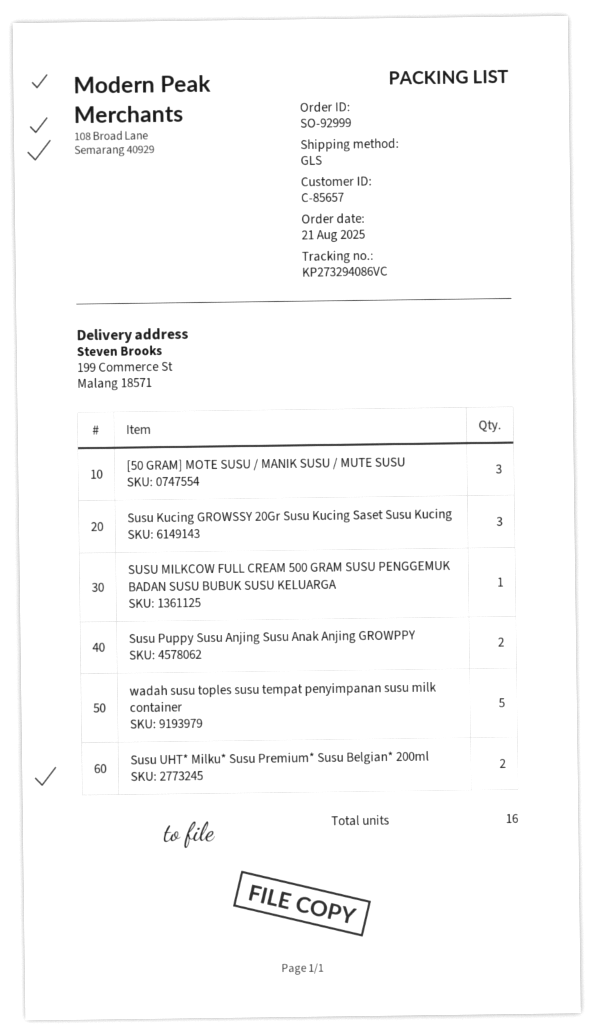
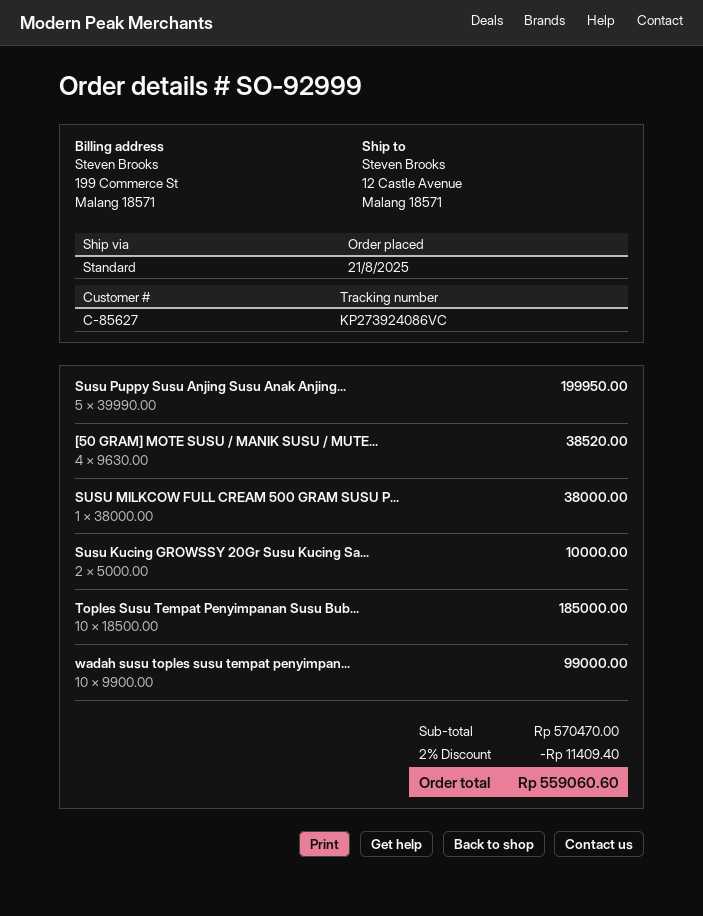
customer number: C-85657 -> C-85627
shipping method: GLS -> standard
tracking number: KP273294086VC -> KP273924086VC
ship to: 199 Commerce St, Malang 18571 -> 12 Castle Avenue, Malang 18571
[50 GRAM] MOTE SUSU / MANIK SUSU / MUTE SUSU: 3 -> 4
Susu Kucing GROWSSY 20Gr Susu Kucing Saset Susu Kucing: 3 -> 2
Susu Puppy Susu Anjing Susu Anak Anjing GROWPPY: 2 -> 5
wadah susu toples susu tempat penyimpanan susu milk container: 5 -> 10
Susu UHT* Milku* Susu Premium* Susu Belgian* 200ml: 2 -> none
Toples Susu Tempat Penyimpanan Susu Bub...: none -> 10

